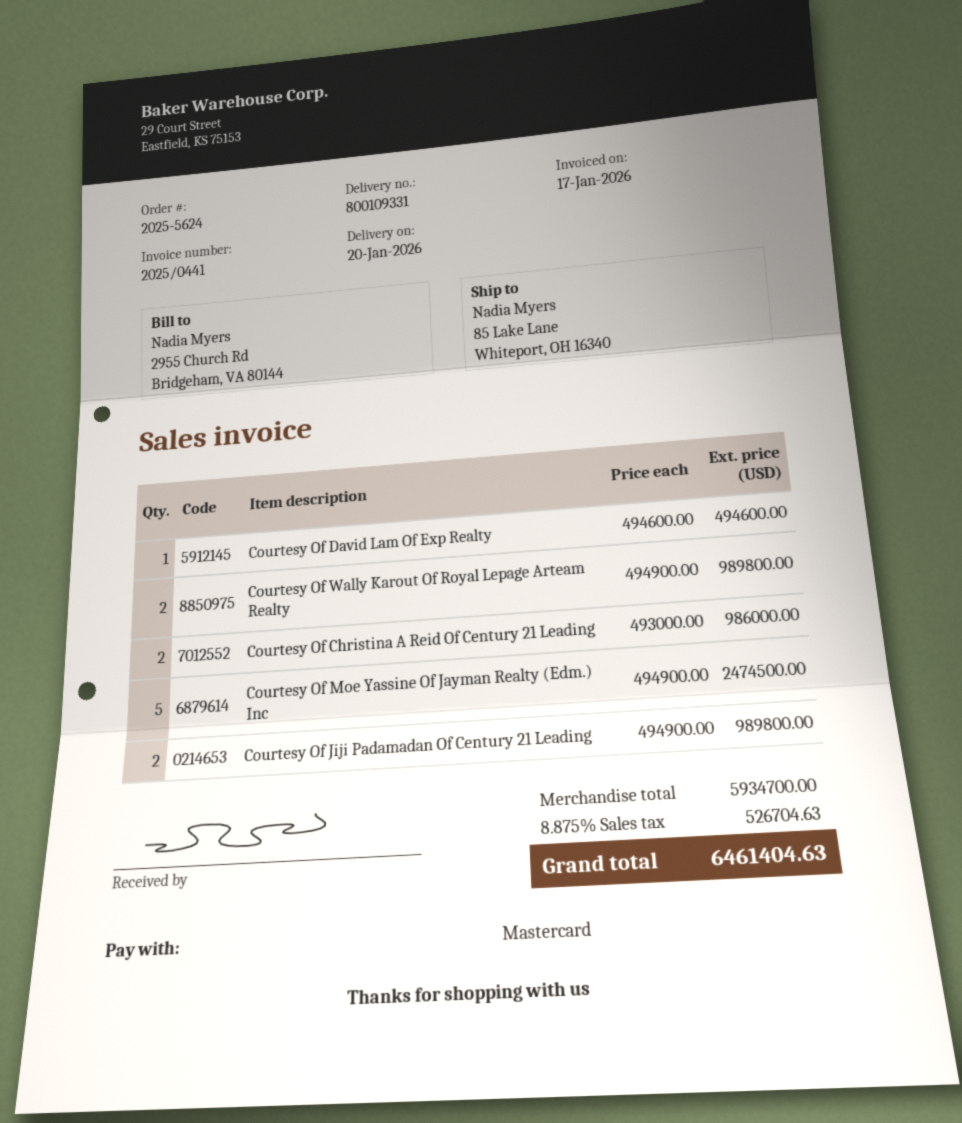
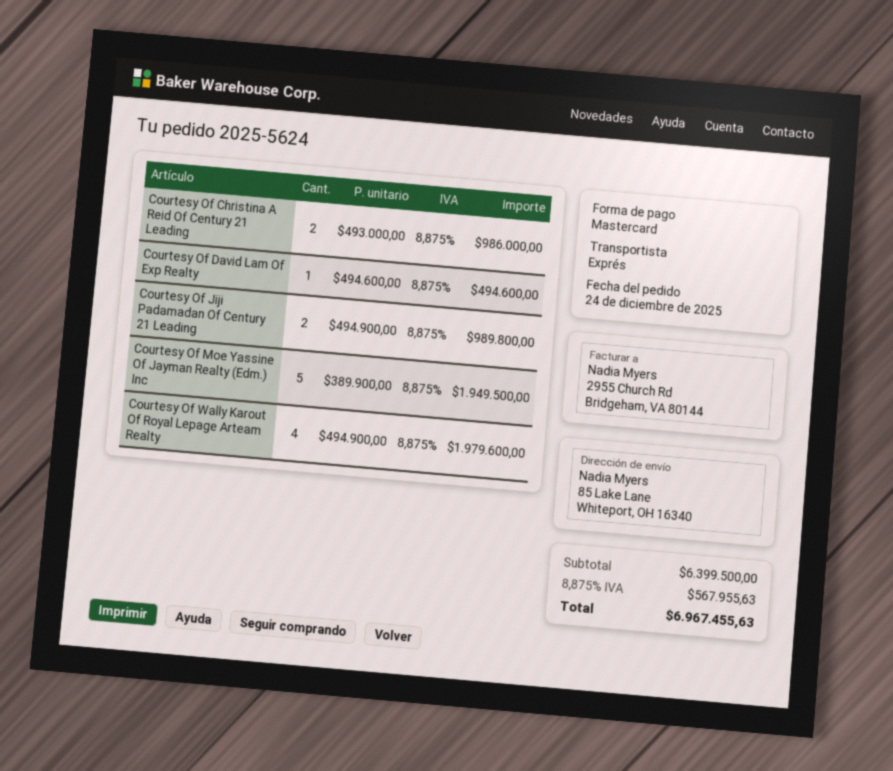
Courtesy Of Wally Karout Of Royal Lepage Arteam Realty: 2 x 494900.00 = 989800.00 -> 4 x 494900.00 = 1979600.00
Courtesy Of Moe Yassine Of Jayman Realty (Edm.) Inc: 5 x 494900.00 = 2474500.00 -> 5 x 389900.00 = 1949500.00
subtotal: 5934700.00 -> 6399500.00
tax: 8.875% = 526704.63 -> 8.875% = 567955.63
total: 6461404.63 -> 6967455.63

